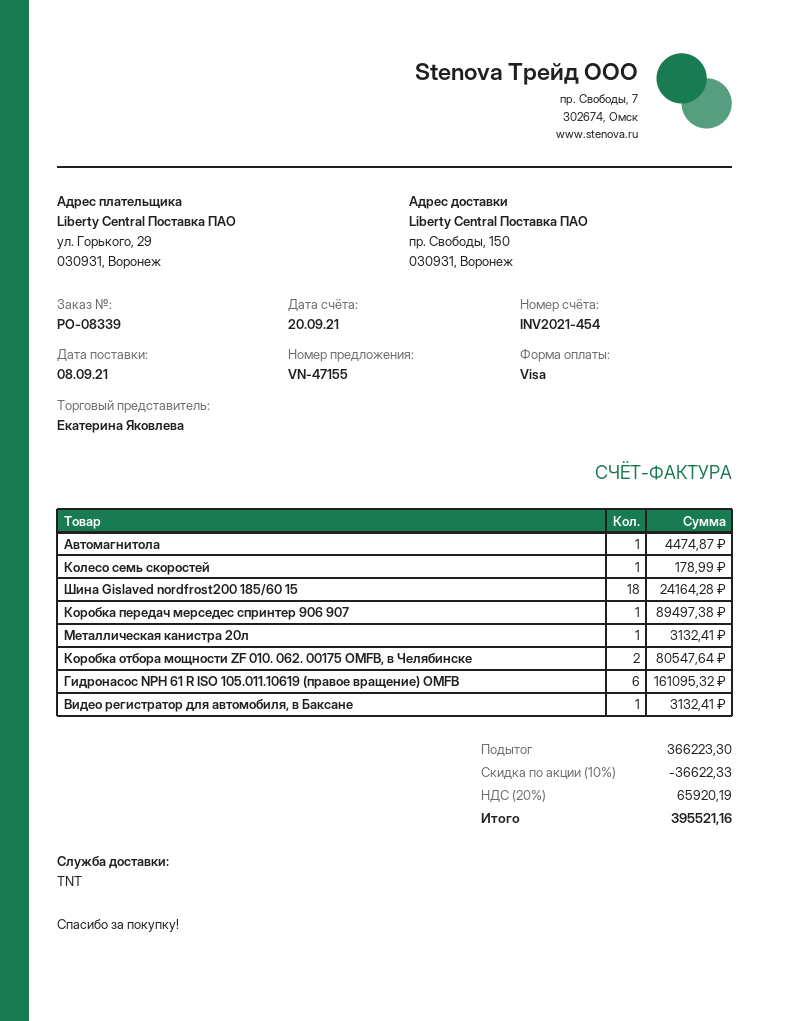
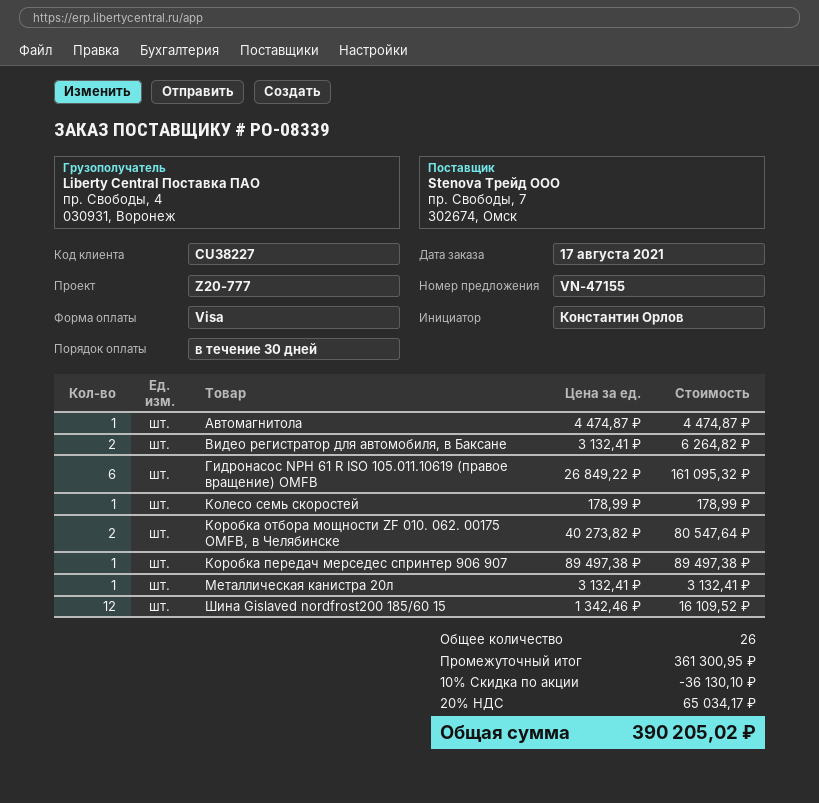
ship to: пр. Свободы, 150, 030931, Воронеж -> пр. Свободы, 4, 030931, Воронеж
Шина Gislaved nordfrost200 185/60 15: 18 for 24164.28 -> 12 for 16109.52
Видео регистратор для автомобиля, в Баксане: 1 for 3132.41 -> 2 for 6264.82
subtotal: 366223.30 -> 361300.95
discount: 10% = 36622.33 -> 10% = 36130.10
tax: 20% = 65920.19 -> 20% = 65034.17
total: 395521.16 -> 390205.02

